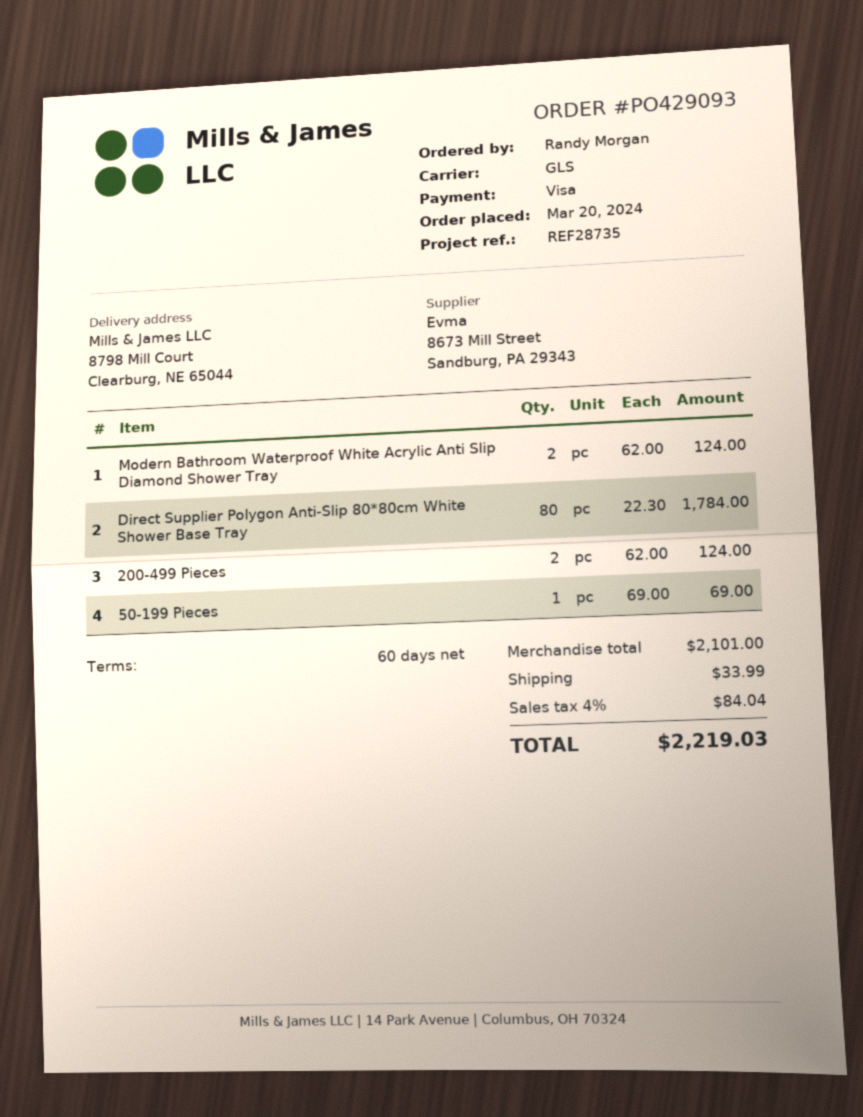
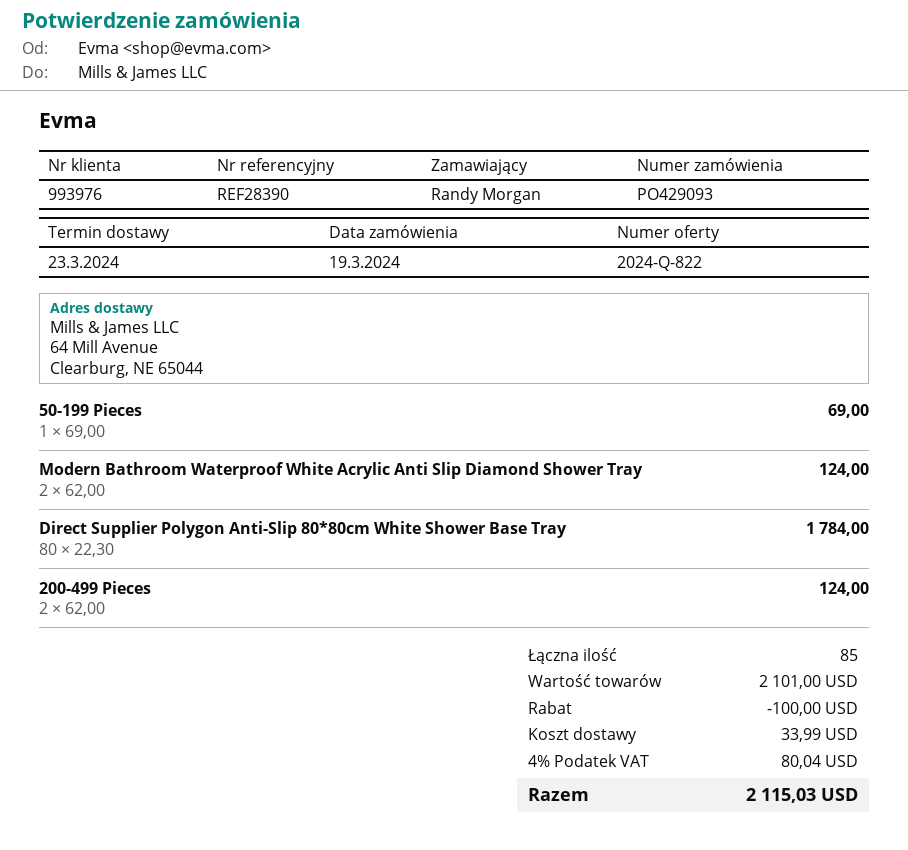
order date: 2024-03-20 -> 2024-03-19
reference: REF28735 -> REF28390
ship to: 8798 Mill Court, Clearburg, NE 65044 -> 64 Mill Avenue, Clearburg, NE 65044
discount: none -> 100.00
tax: 4% = 84.04 -> 4% = 80.04
total: 2219.03 -> 2115.03

